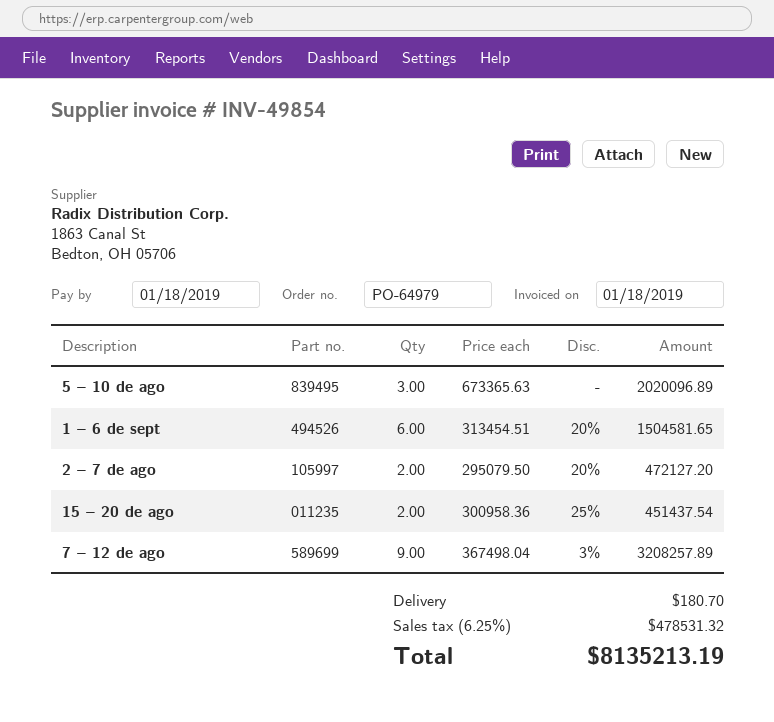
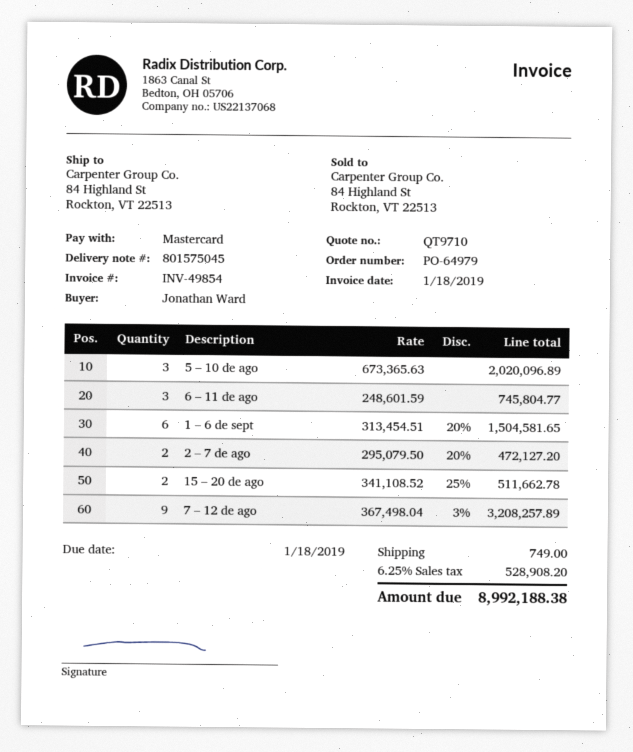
15 – 20 de ago: 2 x 300958.36 - 25% = 451437.54 -> 2 x 341108.52 - 25% = 511662.78
6 – 11 de ago: none -> 3 x 248601.59 = 745804.77
shipping: 180.70 -> 749.00
tax: 6.25% = 478531.32 -> 6.25% = 528908.20
total: 8135213.19 -> 8992188.38

